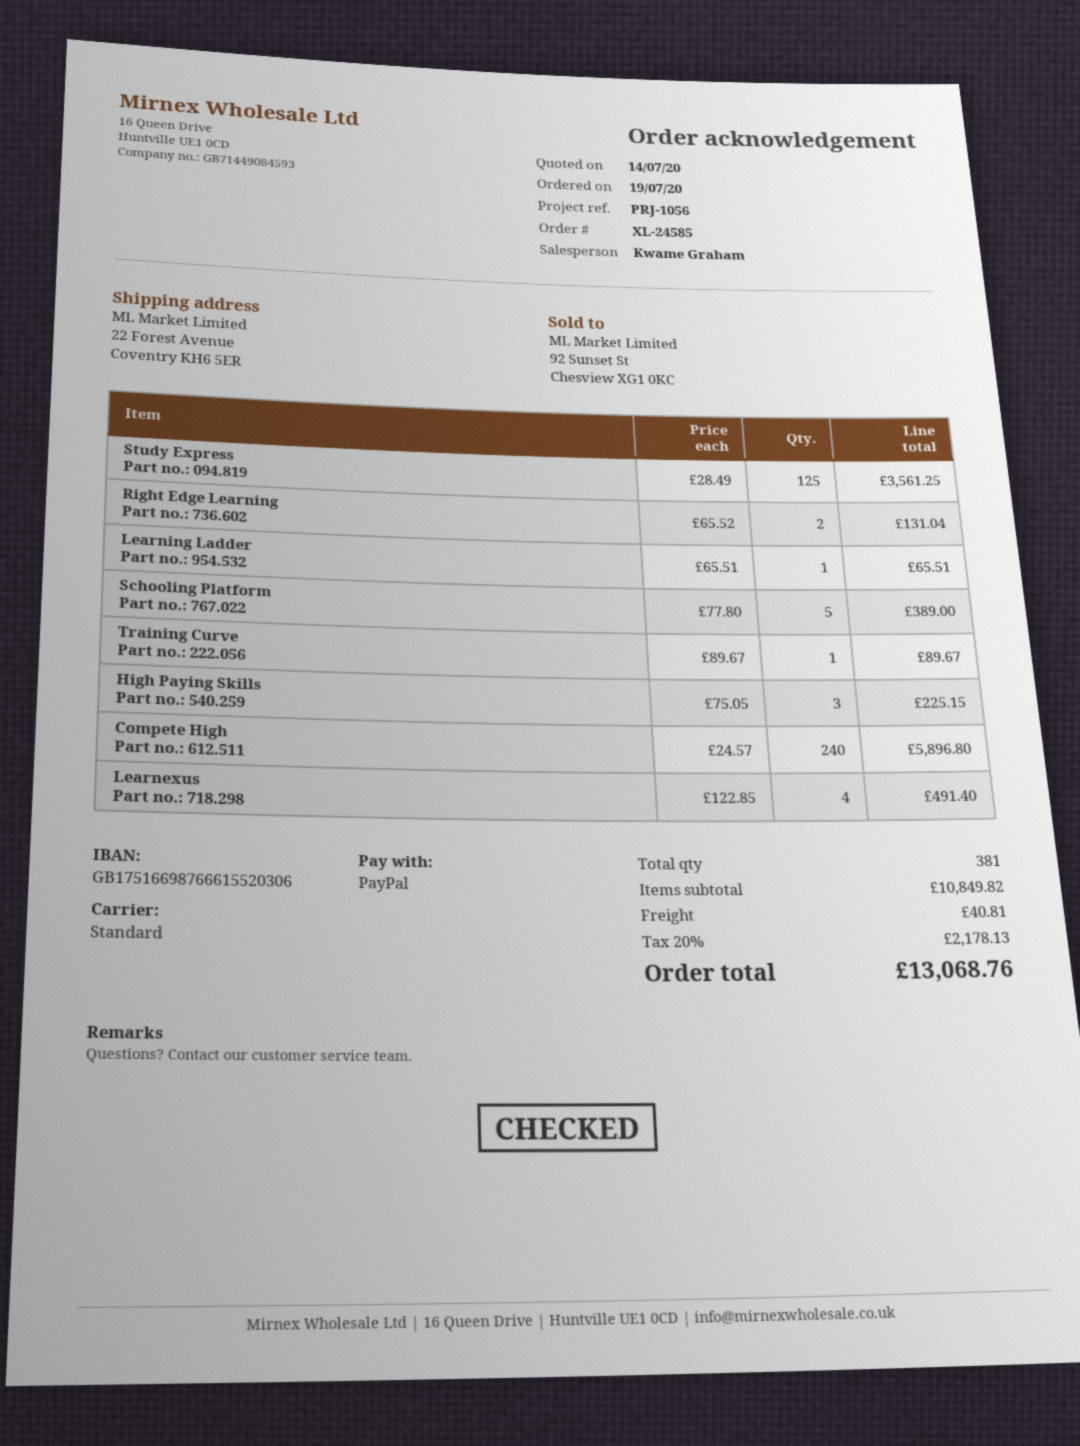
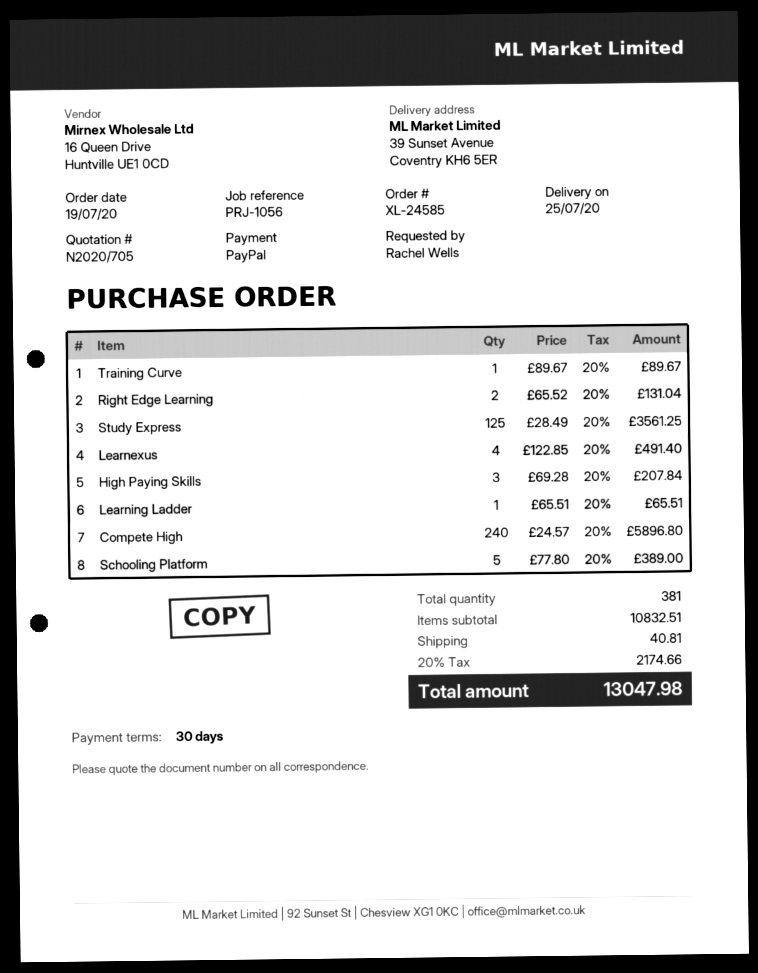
ship to: 22 Forest Avenue, Coventry KH6 5ER -> 39 Sunset Avenue, Coventry KH6 5ER
High Paying Skills: 3 x 75.05 = 225.15 -> 3 x 69.28 = 207.84
subtotal: 10849.82 -> 10832.51
tax: 20% = 2178.13 -> 20% = 2174.66
total: 13068.76 -> 13047.98

